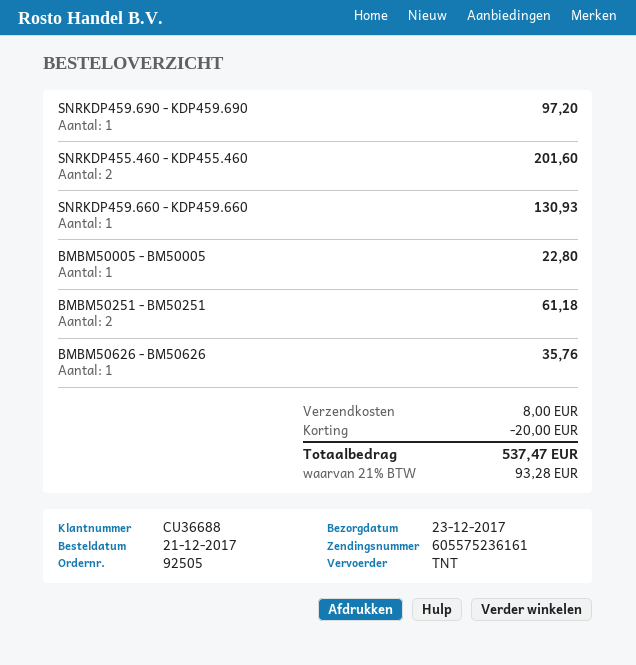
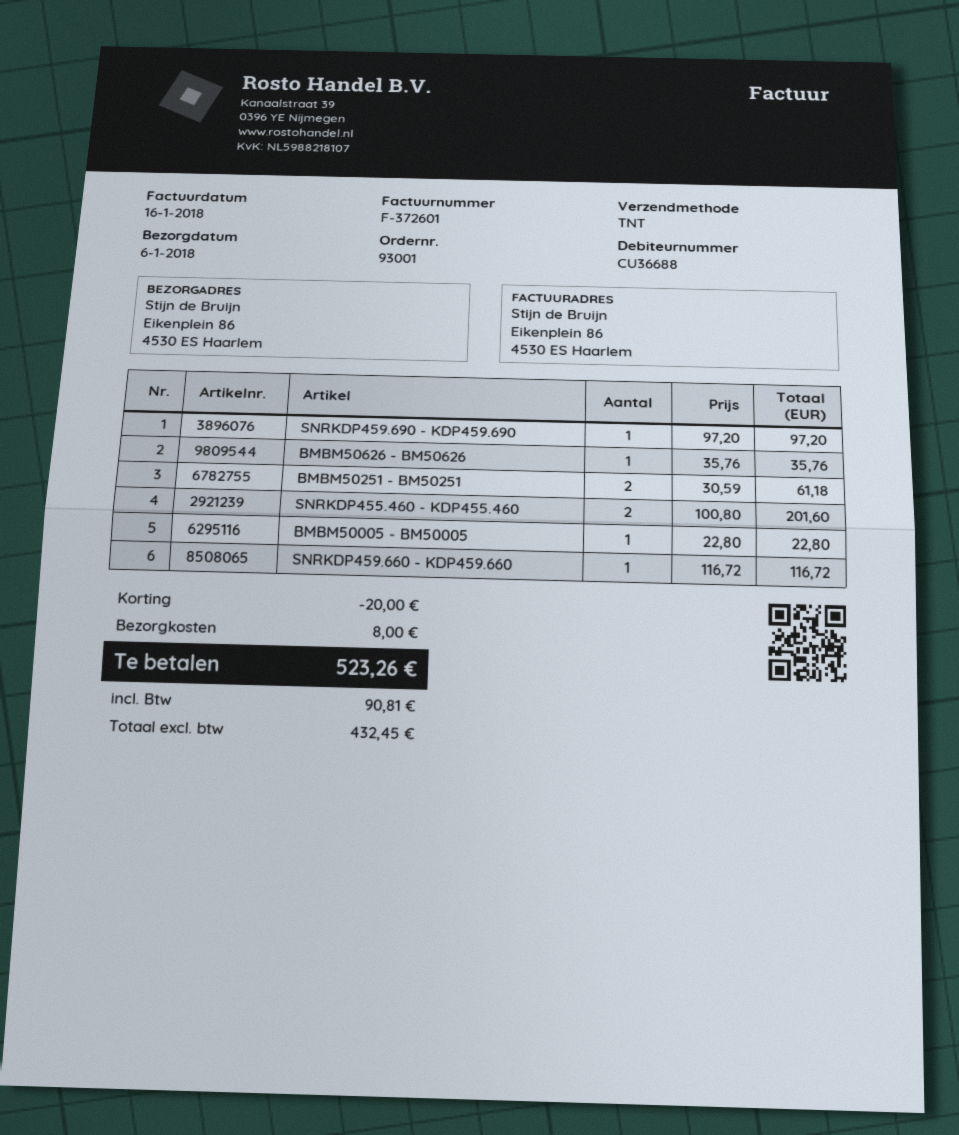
order number: 92505 -> 93001
delivery date: 2017-12-23 -> 2018-01-06
SNRKDP459.660 - KDP459.660: 1 for 130.93 -> 1 for 116.72
tax: 93.28 -> 90.81
total: 537.47 -> 523.26

